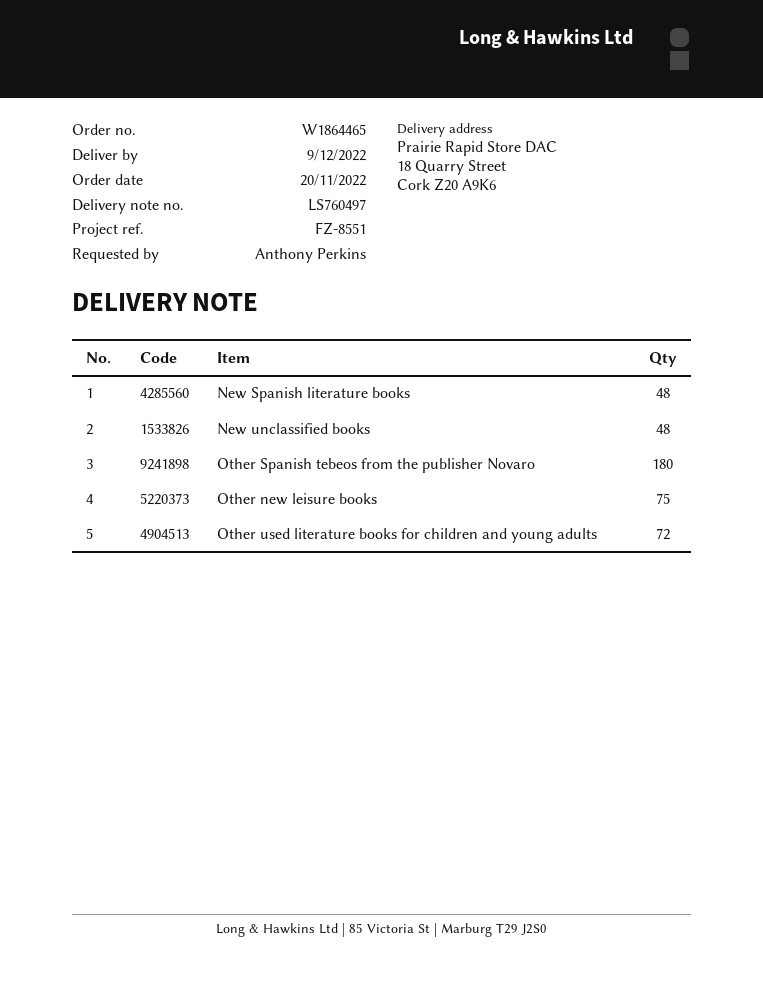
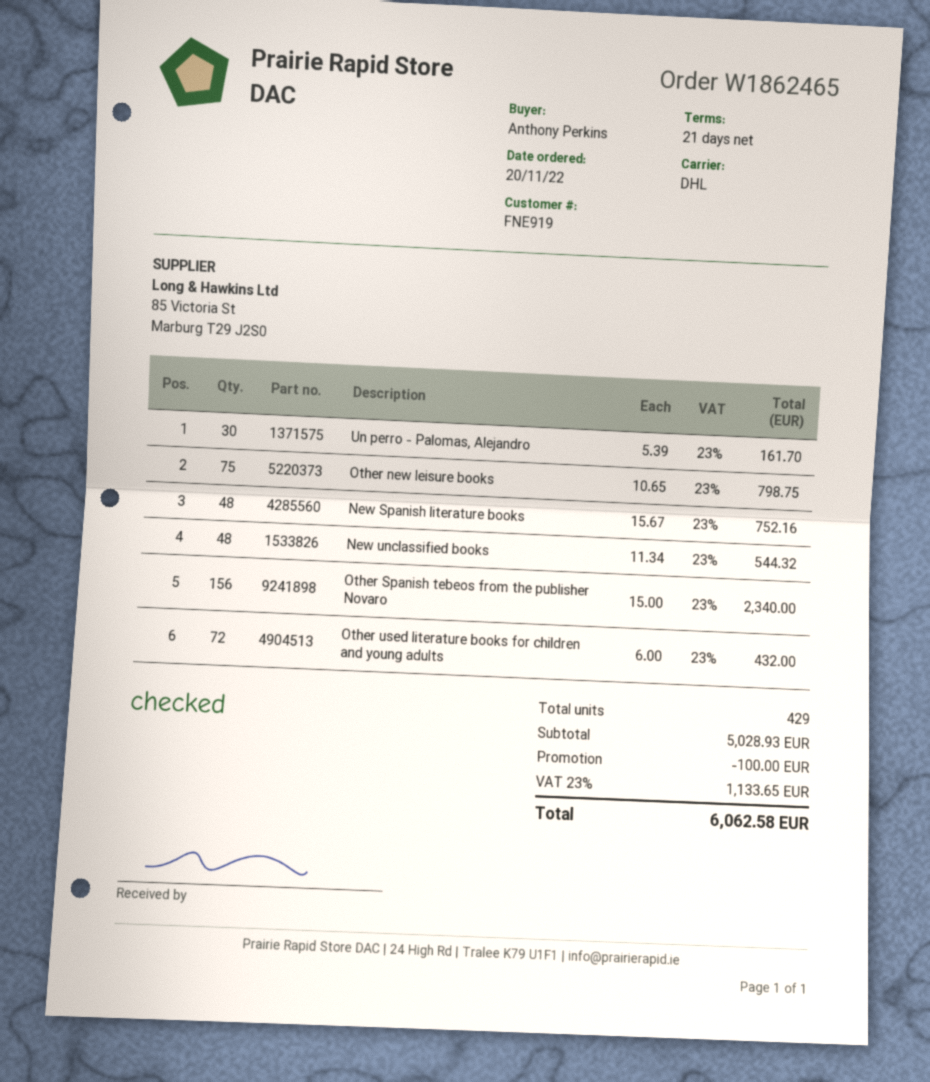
order number: W1864465 -> W1862465
Other Spanish tebeos from the publisher Novaro: 180 -> 156
Un perro - Palomas, Alejandro: none -> 30

